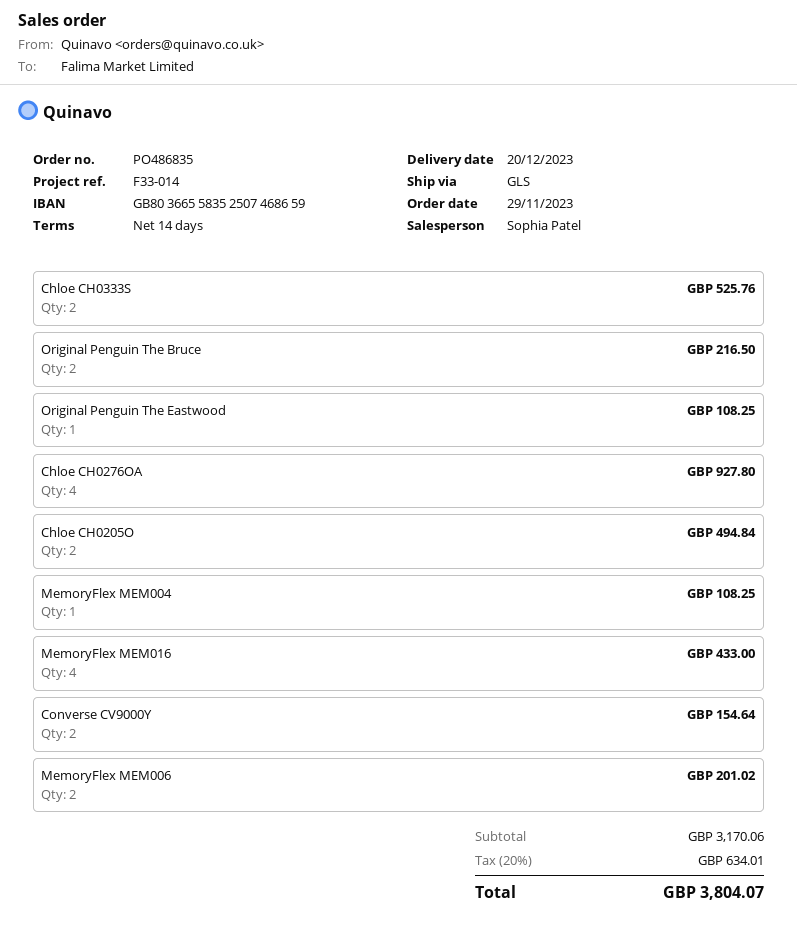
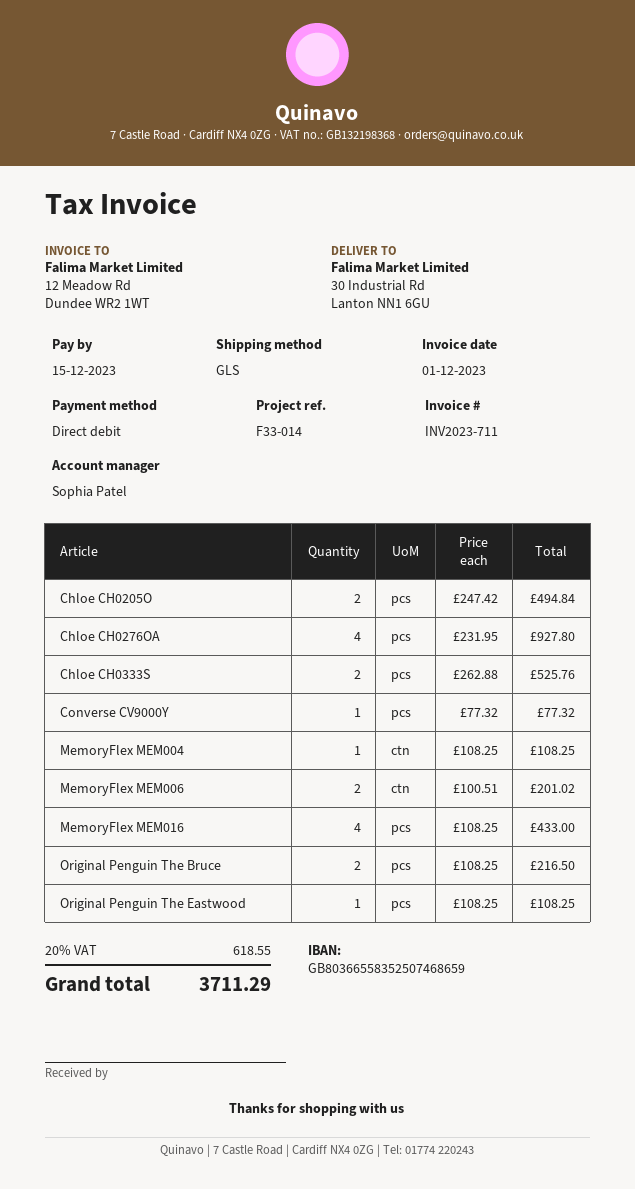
Converse CV9000Y: 2 for 154.64 -> 1 for 77.32
tax: 20% = 634.01 -> 20% = 618.55
total: 3804.07 -> 3711.29

